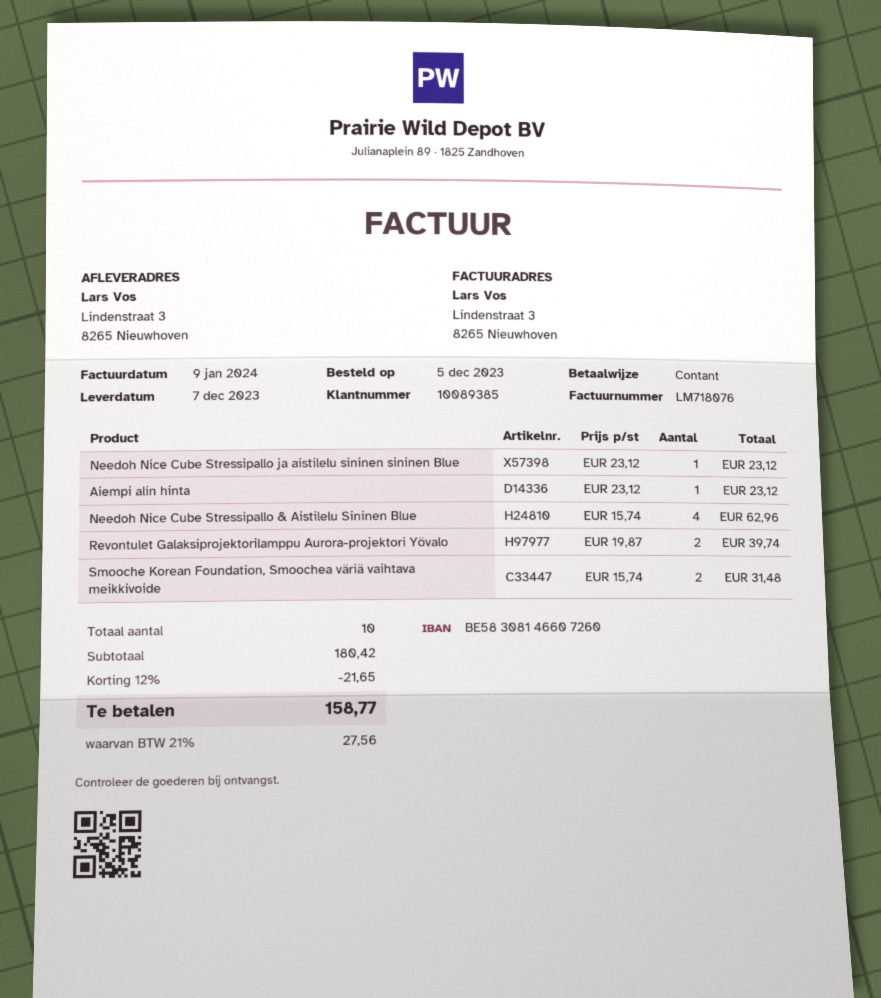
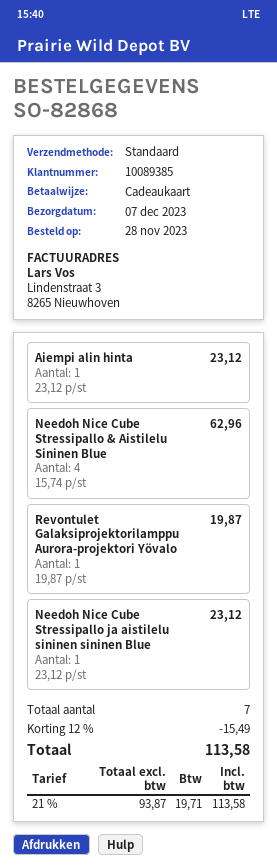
order date: 2023-12-05 -> 2023-11-28
payment method: cash -> gift card
Revontulet Galaksiprojektorilamppu Aurora-projektori Yövalo: 2 x 19.87 = 39.74 -> 1 x 19.87 = 19.87
Smooche Korean Foundation, Smoochea väriä vaihtava meikkivoide: 2 x 15.74 = 31.48 -> none
total quantity: 10 -> 7
discount: 12% = 21.65 -> 12% = 15.49
tax: 21% = 27.56 -> 21% = 19.71
total: 158.77 -> 113.58

